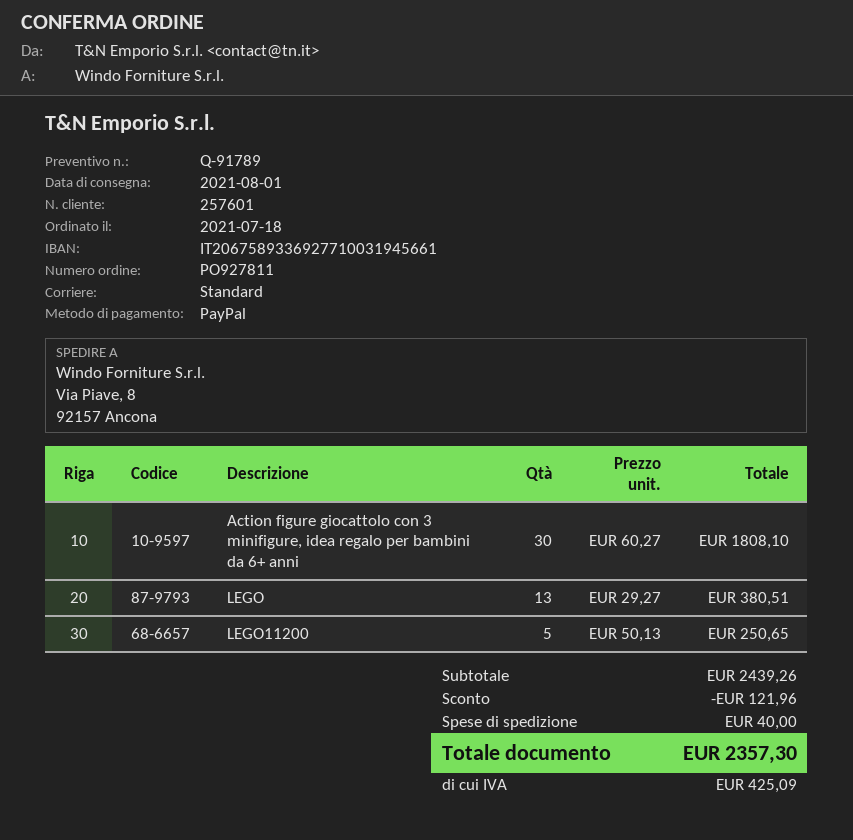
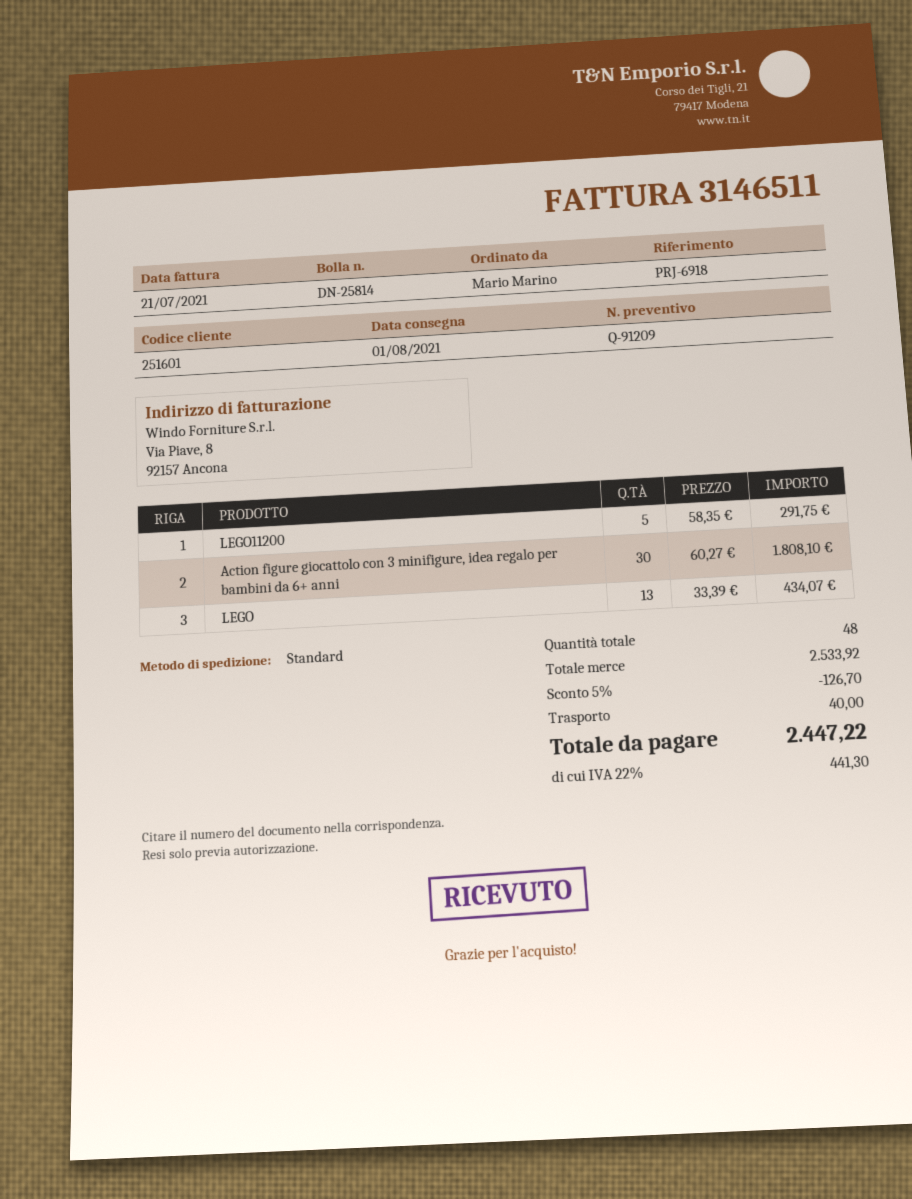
quote number: Q-91789 -> Q-91209
customer number: 257601 -> 251601
LEGO: 13 x 29.27 = 380.51 -> 13 x 33.39 = 434.07
LEGO11200: 5 x 50.13 = 250.65 -> 5 x 58.35 = 291.75
subtotal: 2439.26 -> 2533.92
discount: 121.96 -> 126.70
tax: 425.09 -> 441.30
total: 2357.30 -> 2447.22

